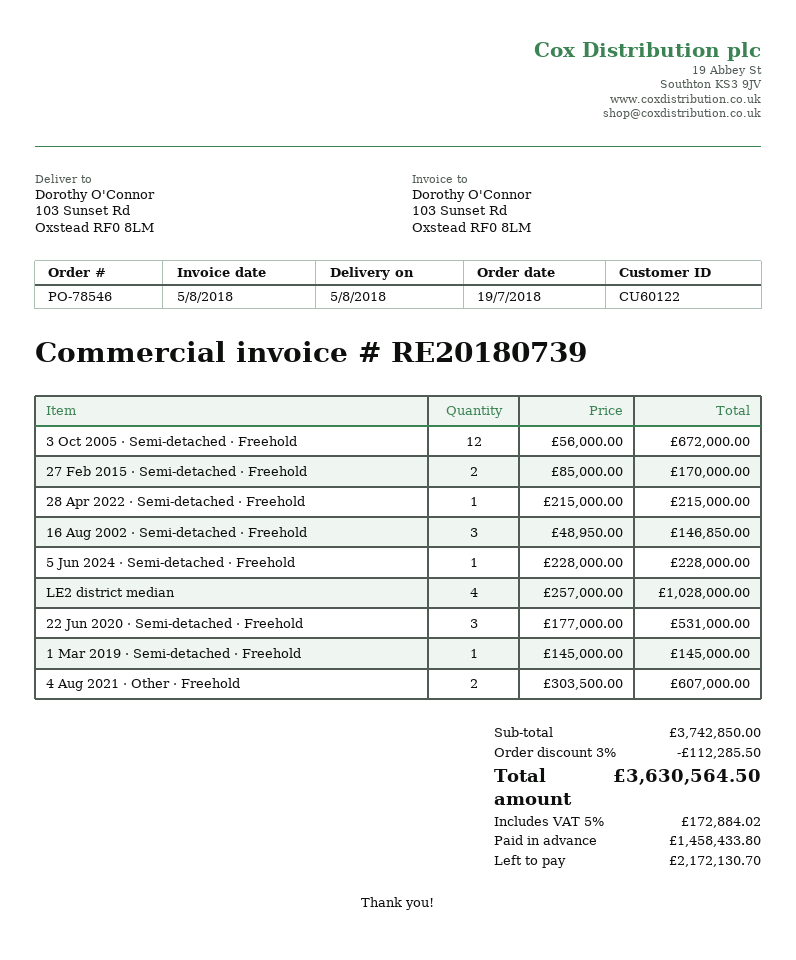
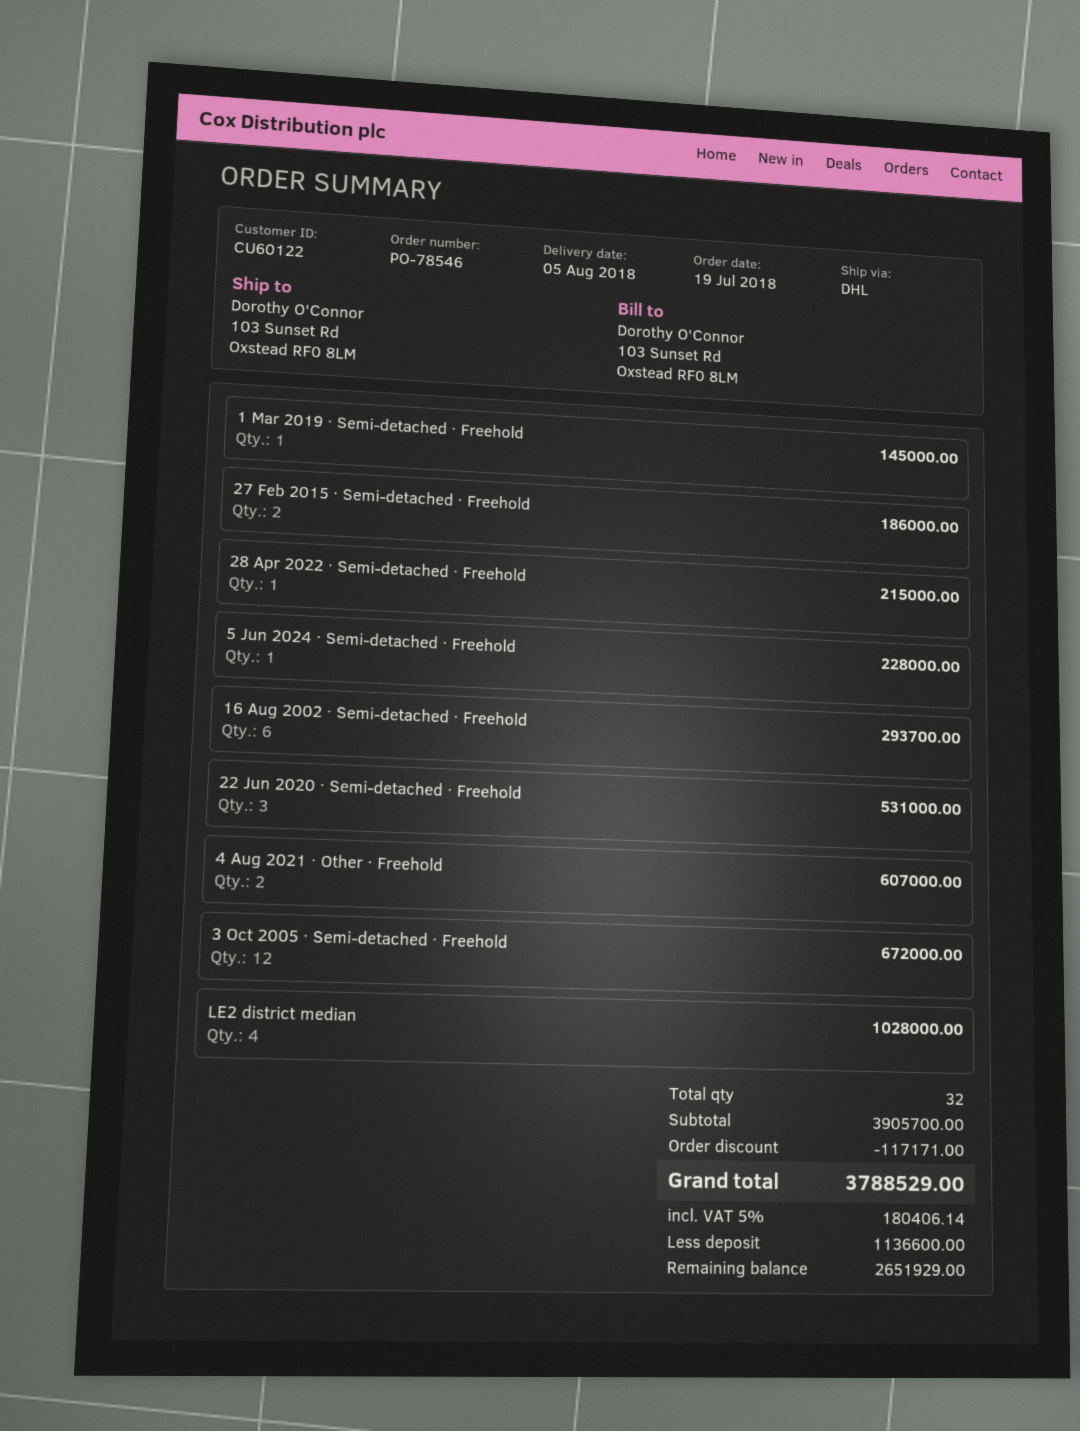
27 Feb 2015 · Semi-detached · Freehold: 2 for 170000.00 -> 2 for 186000.00
16 Aug 2002 · Semi-detached · Freehold: 3 for 146850.00 -> 6 for 293700.00
subtotal: 3742850.00 -> 3905700.00
discount: 112285.50 -> 117171.00
tax: 5% = 172884.02 -> 5% = 180406.14
total: 3630564.50 -> 3788529.00
deposit: 1458433.80 -> 1136600.00
balance: 2172130.70 -> 2651929.00

